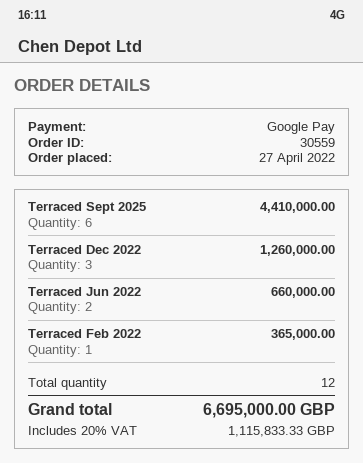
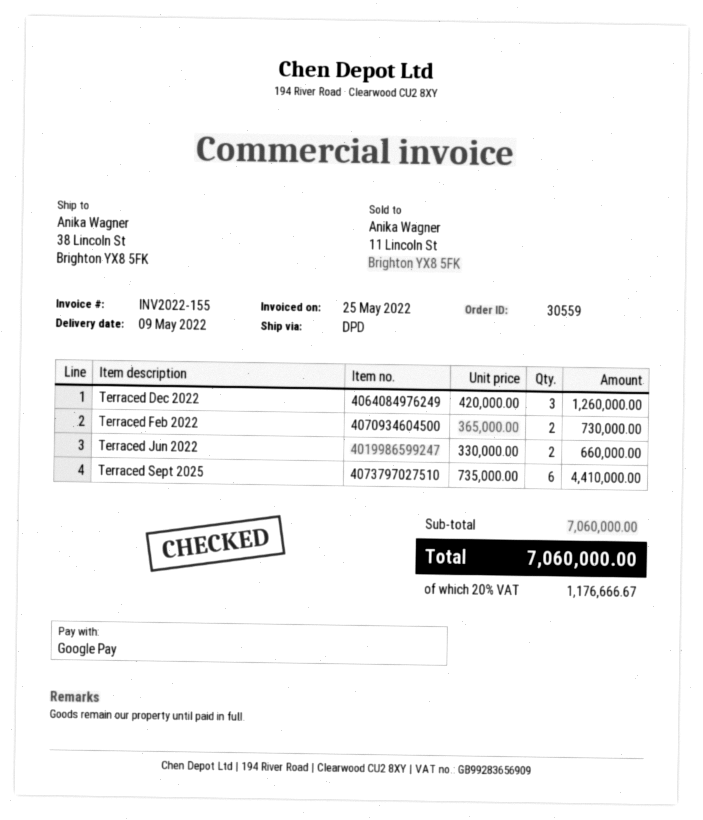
Terraced Feb 2022: 1 for 365000.00 -> 2 for 730000.00
tax: 20% = 1115833.33 -> 20% = 1176666.67
total: 6695000.00 -> 7060000.00

